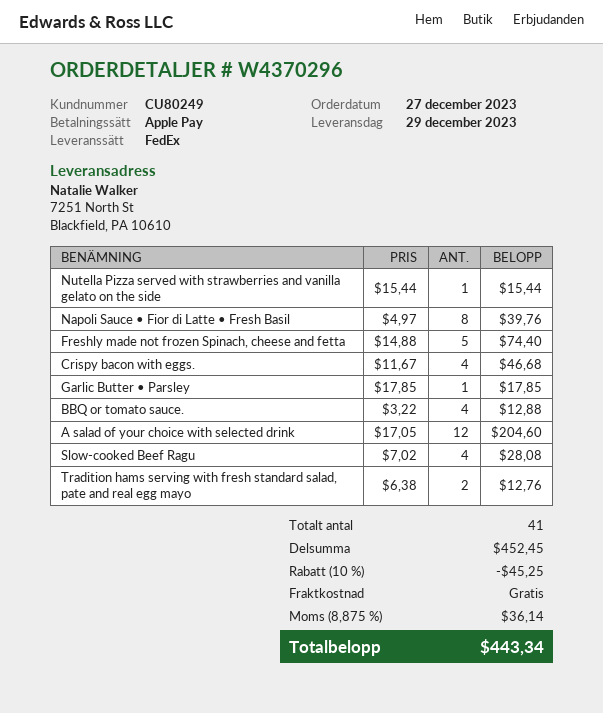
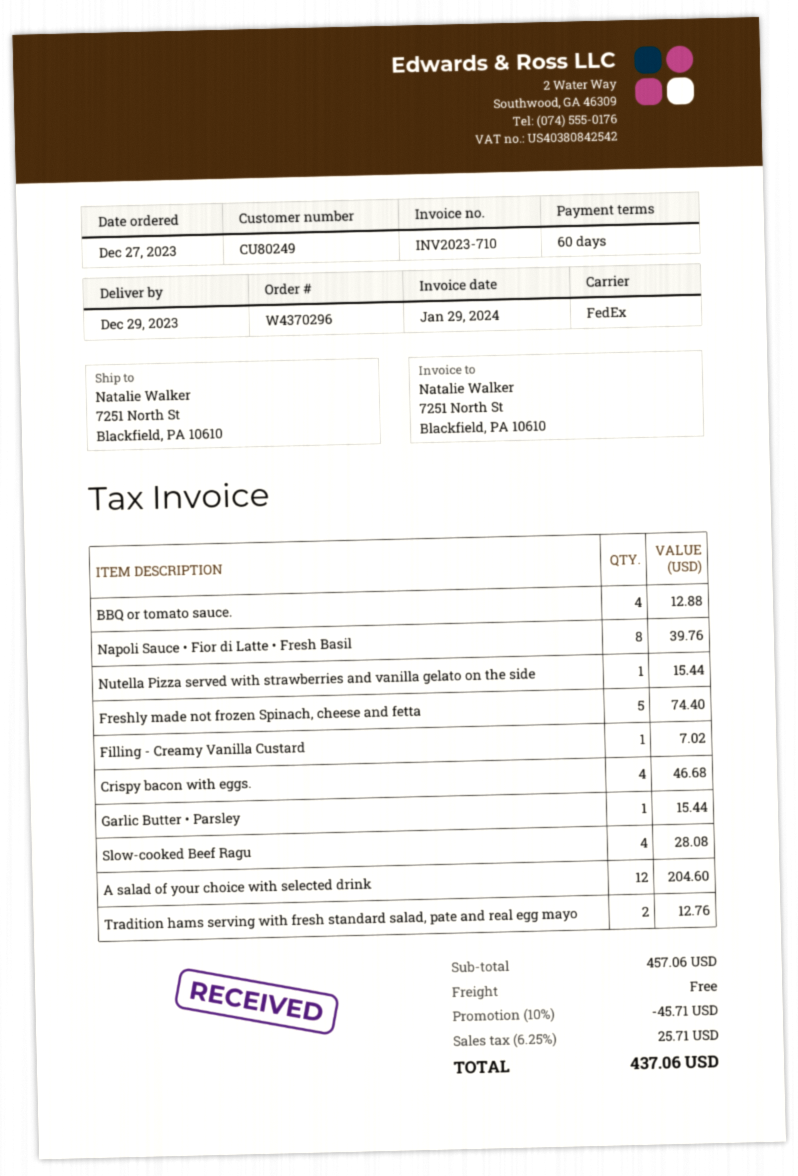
Garlic Butter • Parsley: 1 for 17.85 -> 1 for 15.44
Filling - Creamy Vanilla Custard: none -> 1 for 7.02
subtotal: 452.45 -> 457.06
discount: 10% = 45.25 -> 10% = 45.71
tax: 8.875% = 36.14 -> 6.25% = 25.71
total: 443.34 -> 437.06

